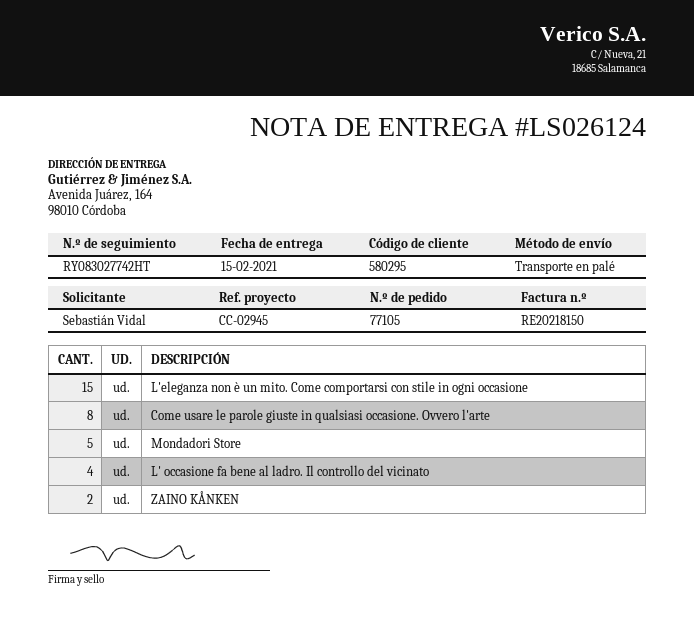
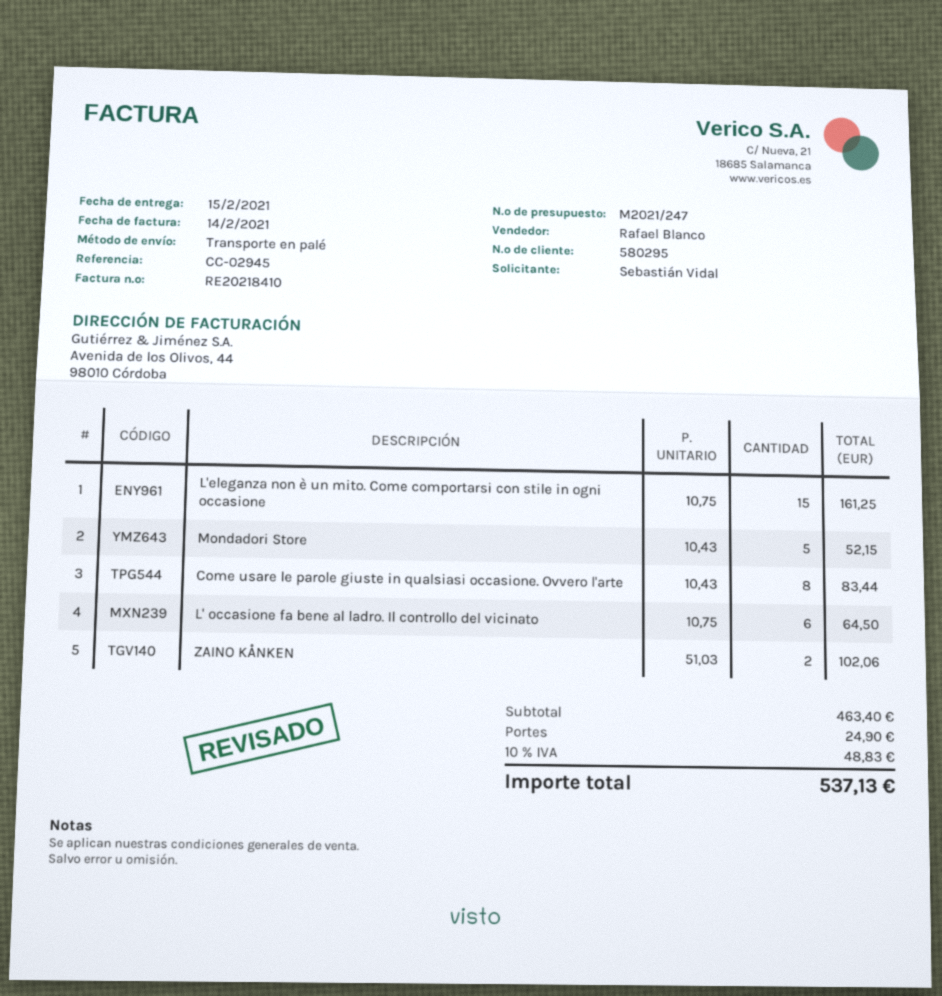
invoice number: RE20218150 -> RE20218410
L' occasione fa bene al ladro. Il controllo del vicinato: 4 -> 6

